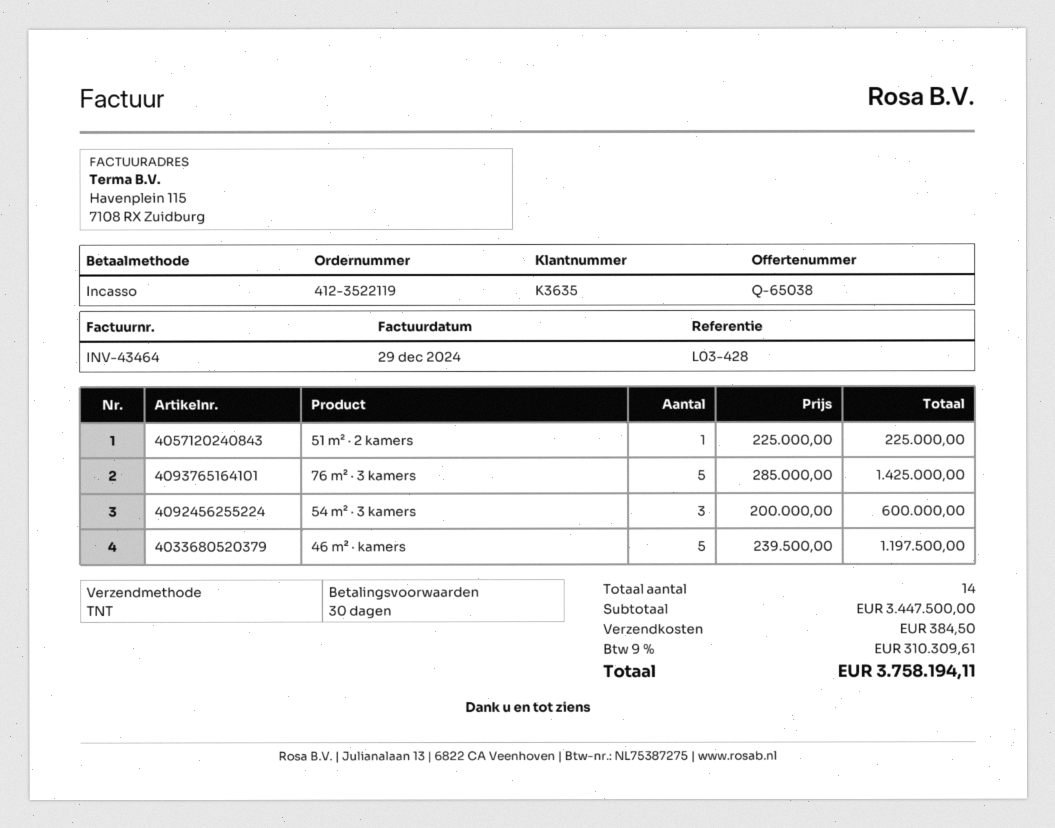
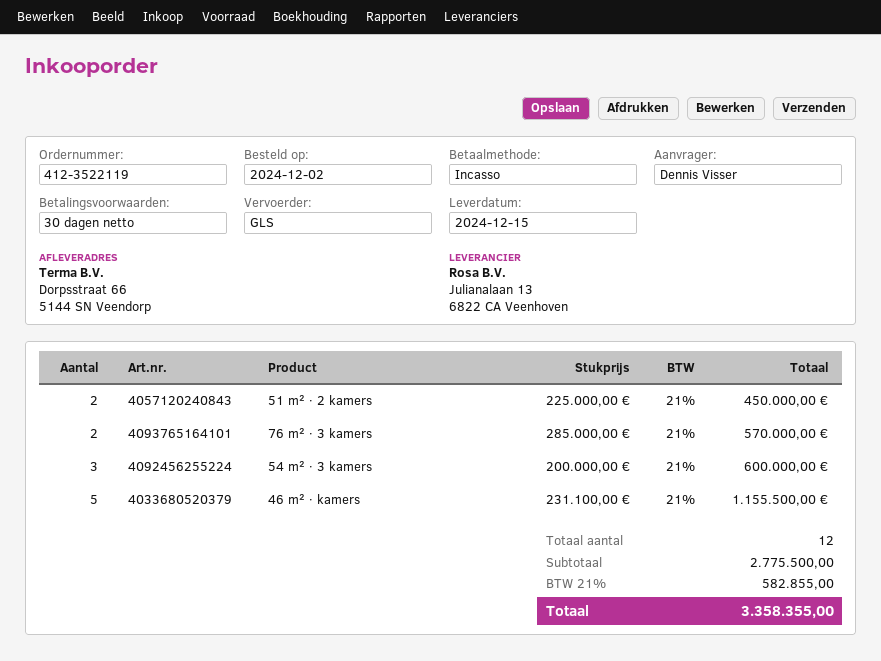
shipping method: TNT -> GLS
51 m² · 2 kamers: 1 x 225000.00 = 225000.00 -> 2 x 225000.00 = 450000.00
76 m² · 3 kamers: 5 x 285000.00 = 1425000.00 -> 2 x 285000.00 = 570000.00
46 m² · kamers: 5 x 239500.00 = 1197500.00 -> 5 x 231100.00 = 1155500.00
total quantity: 14 -> 12
subtotal: 3447500.00 -> 2775500.00
shipping: 384.50 -> none
tax: 9% = 310309.61 -> 21% = 582855.00
total: 3758194.11 -> 3358355.00

